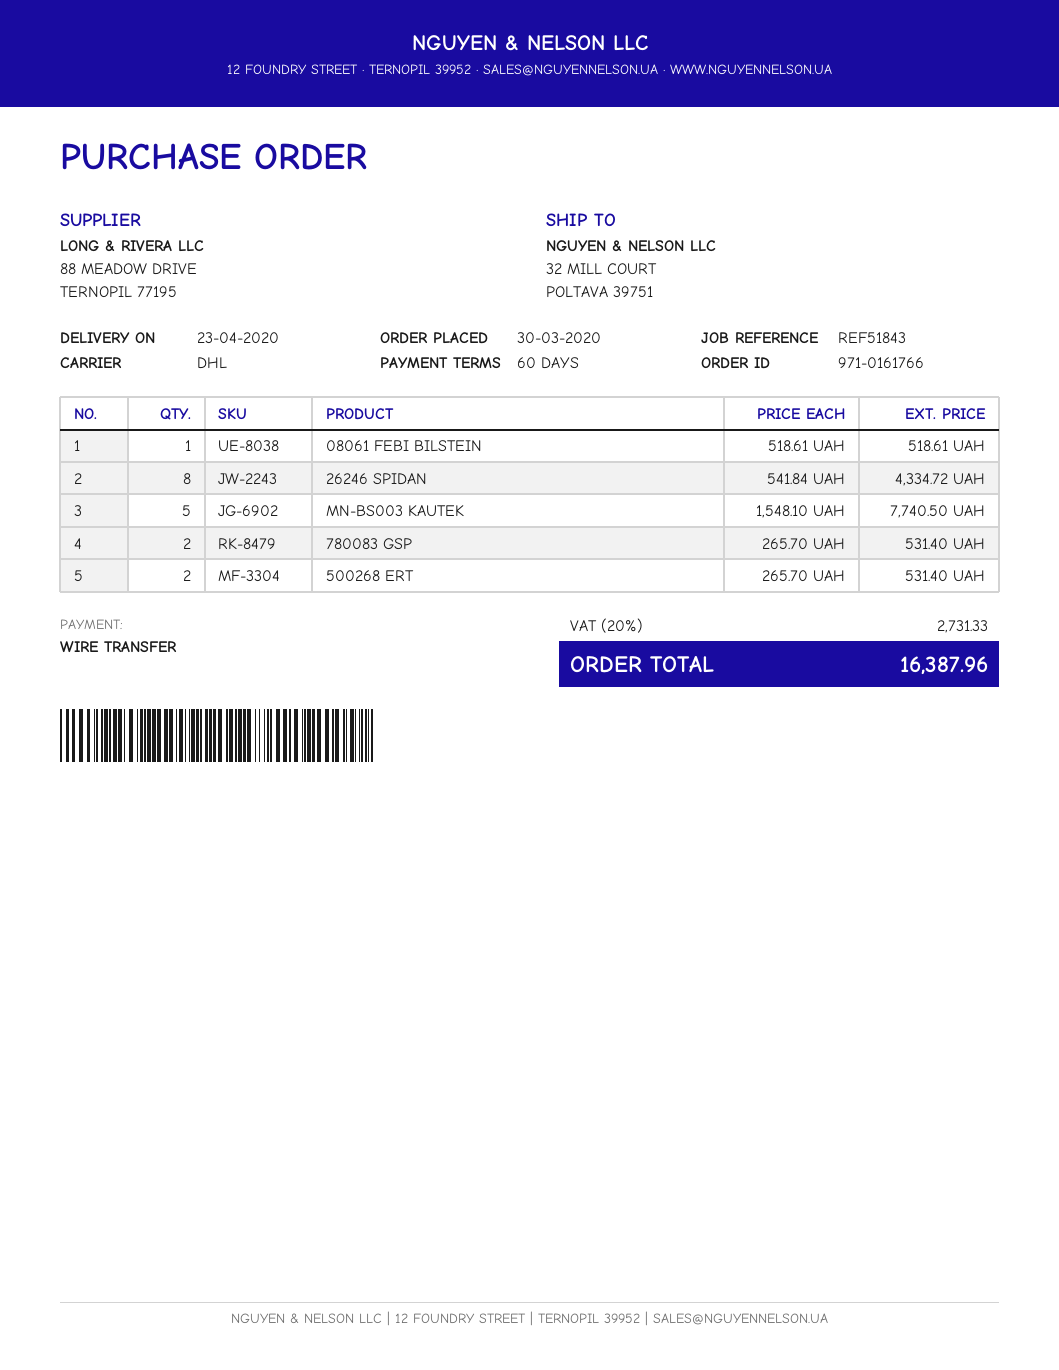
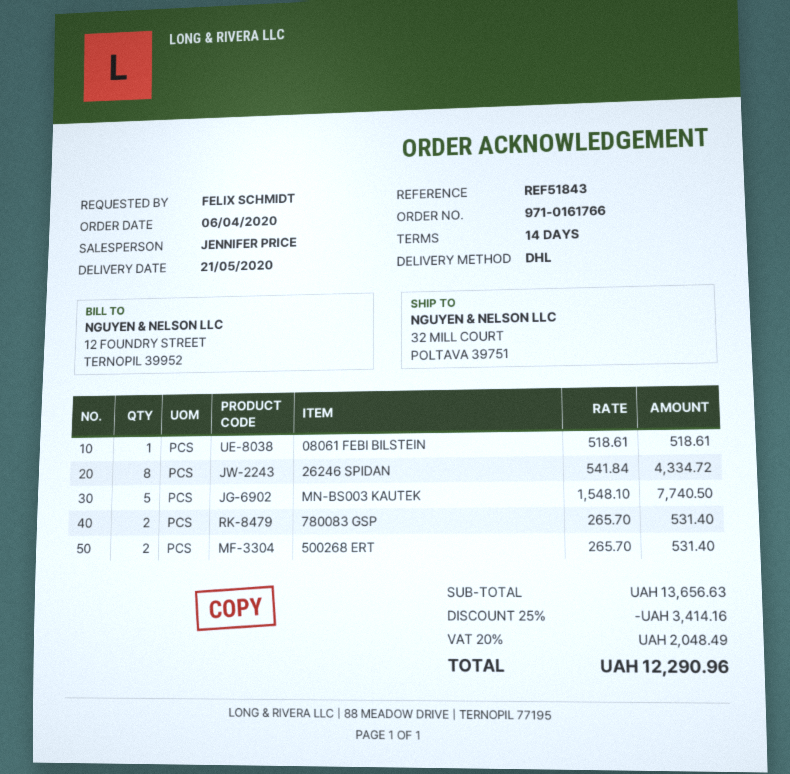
order date: 2020-03-30 -> 2020-04-06
delivery date: 2020-04-23 -> 2020-05-21
payment terms: 60 days -> 14 days
discount: none -> 25% = 3414.16
tax: 20% = 2731.33 -> 20% = 2048.49
total: 16387.96 -> 12290.96

